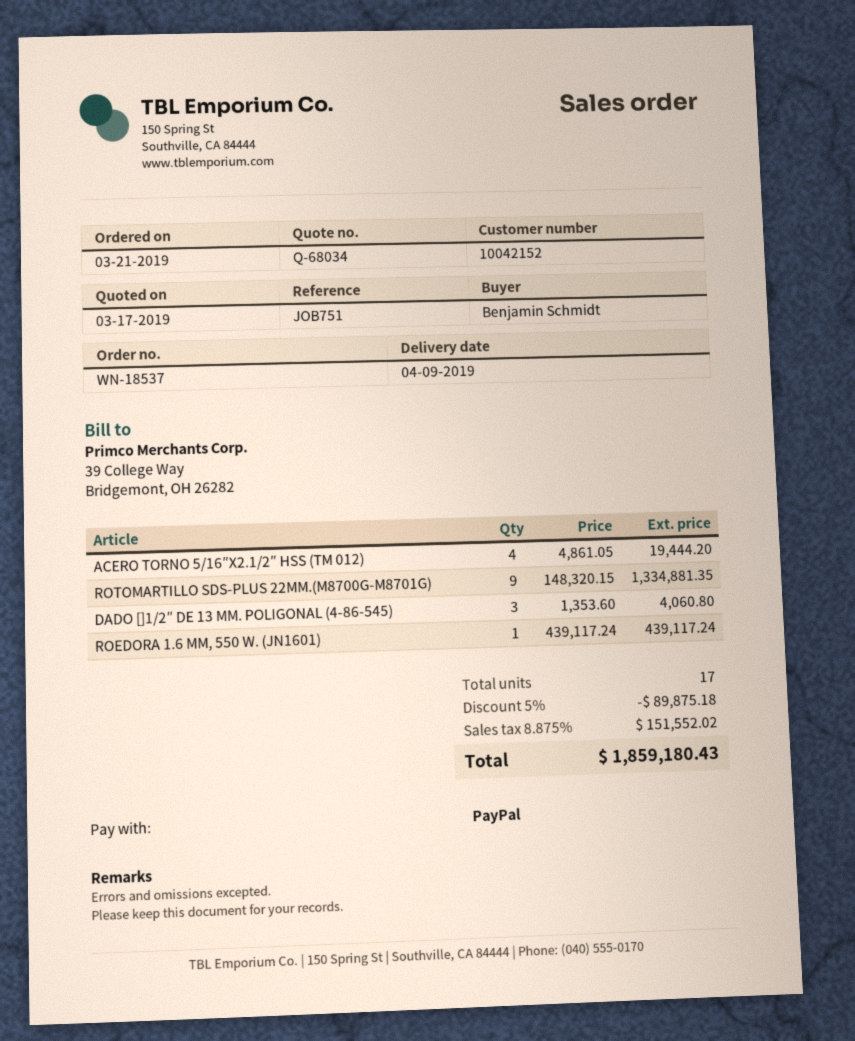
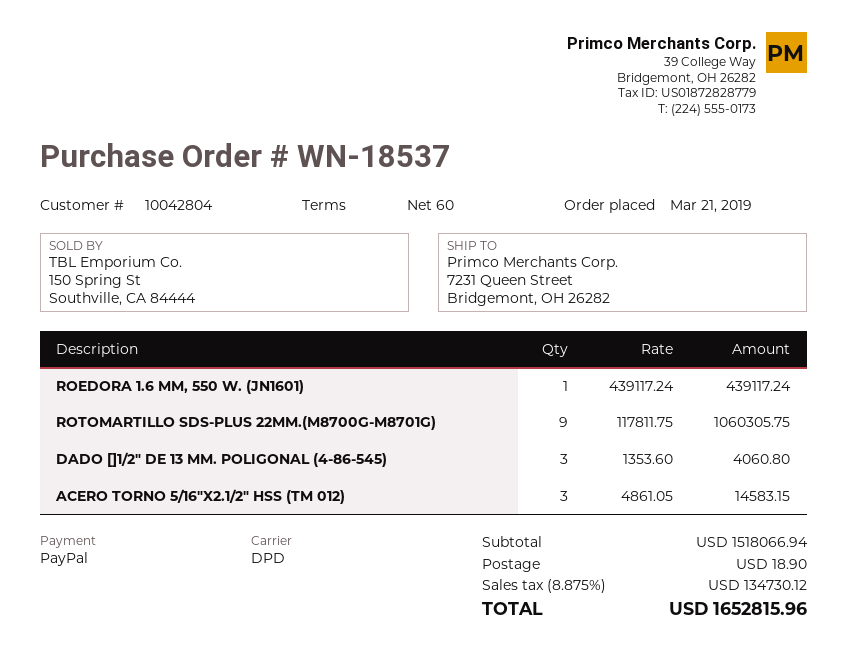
customer number: 10042152 -> 10042804
ACERO TORNO 5/16″X2.1/2″ HSS (TM 012): 4 x 4861.05 = 19444.20 -> 3 x 4861.05 = 14583.15
ROTOMARTILLO SDS-PLUS 22MM.(M8700G-M8701G): 9 x 148320.15 = 1334881.35 -> 9 x 117811.75 = 1060305.75
discount: 5% = 89875.18 -> none
shipping: none -> 18.90
tax: 8.875% = 151552.02 -> 8.875% = 134730.12
total: 1859180.43 -> 1652815.96

